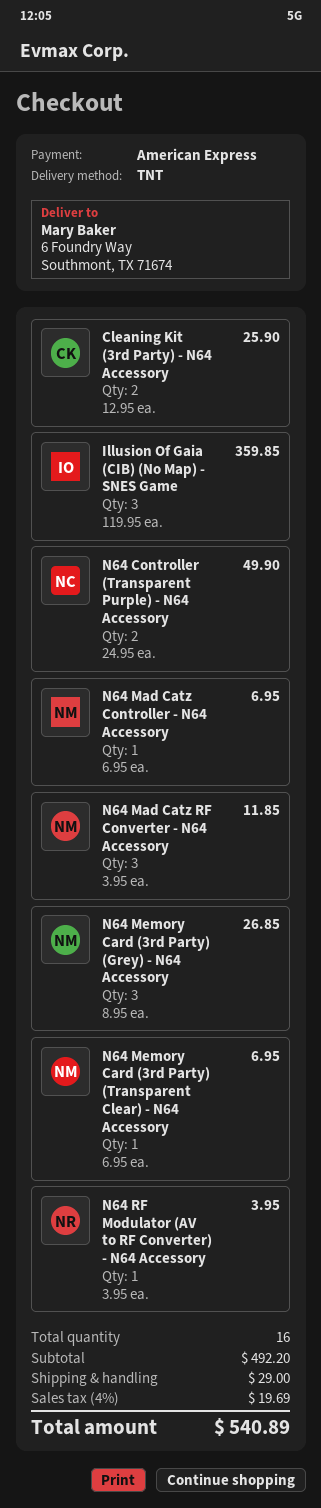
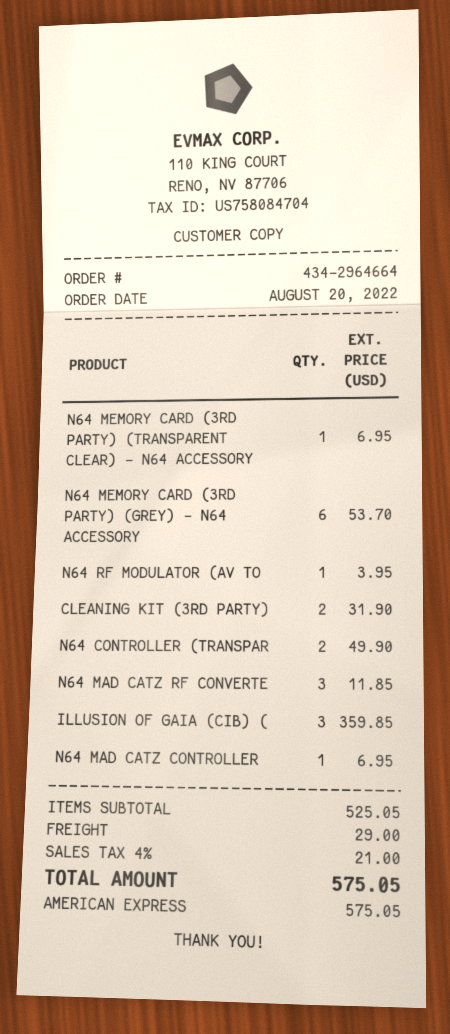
Cleaning Kit (3rd Party) - N64 Accessory: 2 for 25.90 -> 2 for 31.90
N64 Memory Card (3rd Party) (Grey) - N64 Accessory: 3 for 26.85 -> 6 for 53.70
subtotal: 492.20 -> 525.05
tax: 4% = 19.69 -> 4% = 21.00
total: 540.89 -> 575.05

